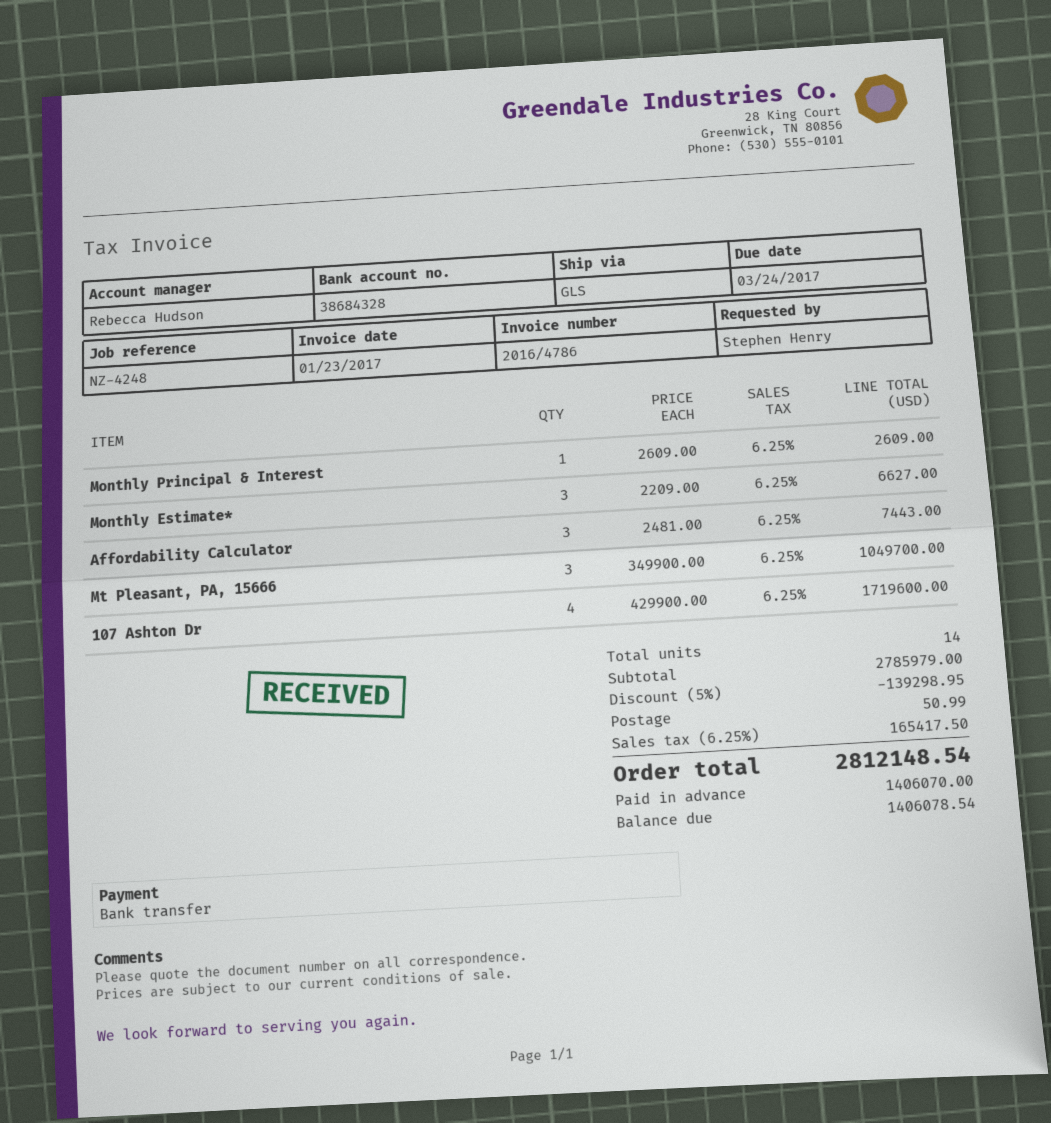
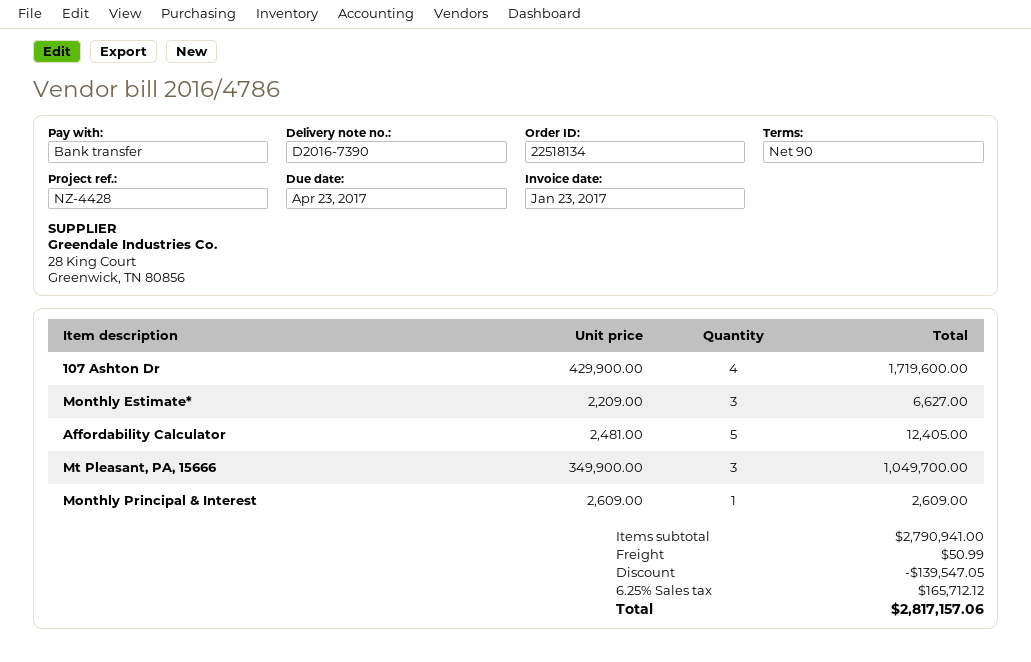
due date: 2017-03-24 -> 2017-04-23
reference: NZ-4248 -> NZ-4428
Affordability Calculator: 3 x 2481.00 = 7443.00 -> 5 x 2481.00 = 12405.00
subtotal: 2785979.00 -> 2790941.00
discount: 139298.95 -> 139547.05
tax: 6.25% = 165417.50 -> 6.25% = 165712.12
total: 2812148.54 -> 2817157.06

